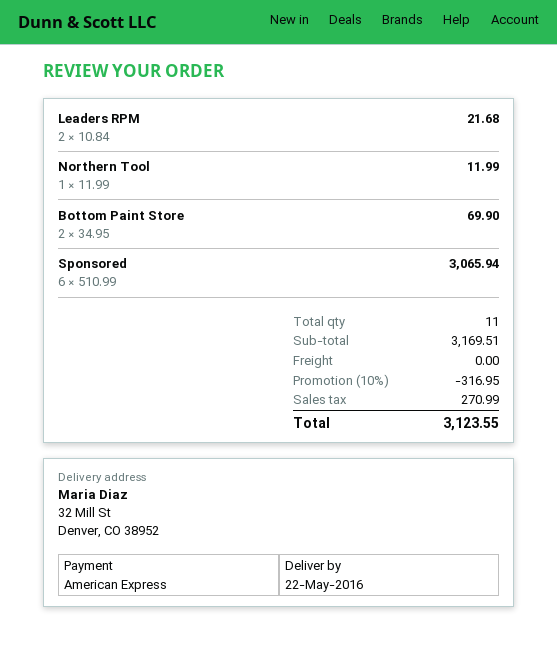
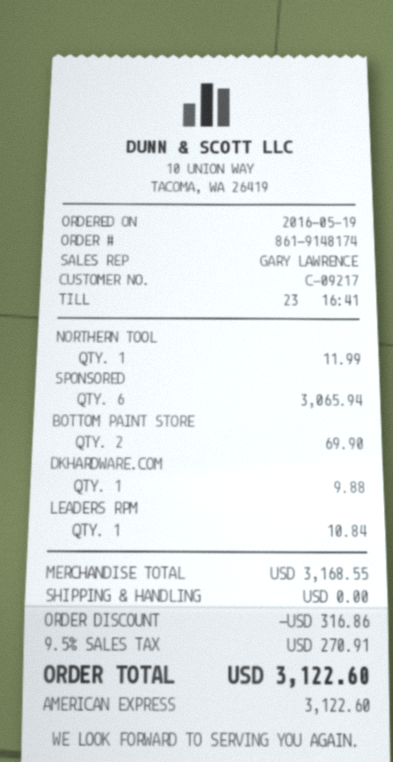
Leaders RPM: 2 for 21.68 -> 1 for 10.84
DKHARDWARE.COM: none -> 1 for 9.88
subtotal: 3169.51 -> 3168.55
discount: 316.95 -> 316.86
tax: 270.99 -> 270.91
total: 3123.55 -> 3122.60

